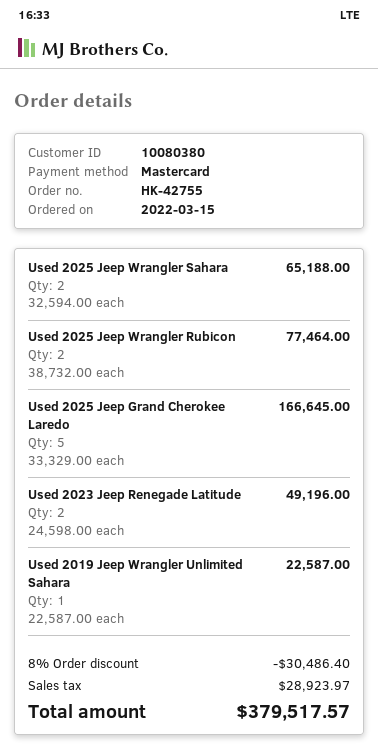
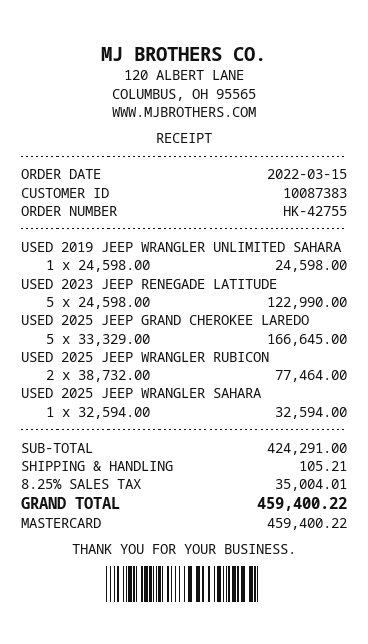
customer number: 10080380 -> 10087383
Used 2025 Jeep Wrangler Sahara: 2 x 32594.00 = 65188.00 -> 1 x 32594.00 = 32594.00
Used 2023 Jeep Renegade Latitude: 2 x 24598.00 = 49196.00 -> 5 x 24598.00 = 122990.00
Used 2019 Jeep Wrangler Unlimited Sahara: 1 x 22587.00 = 22587.00 -> 1 x 24598.00 = 24598.00
discount: 8% = 30486.40 -> none
shipping: none -> 105.21
tax: 28923.97 -> 35004.01
total: 379517.57 -> 459400.22

